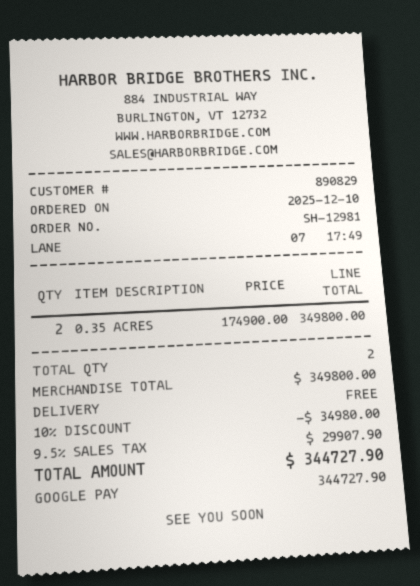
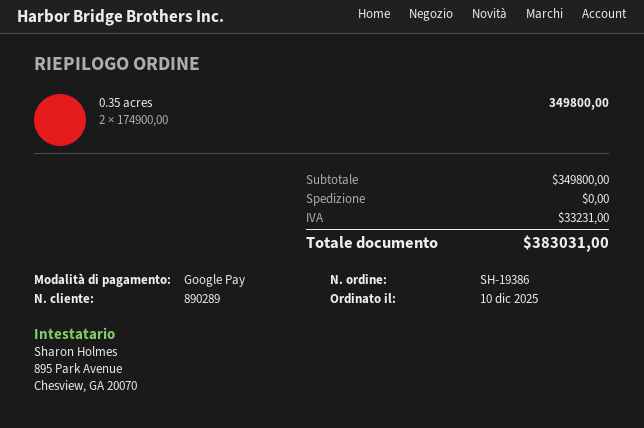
order number: SH-12981 -> SH-19386
customer number: 890829 -> 890289
discount: 10% = 34980.00 -> none
tax: 29907.90 -> 33231.00
total: 344727.90 -> 383031.00

